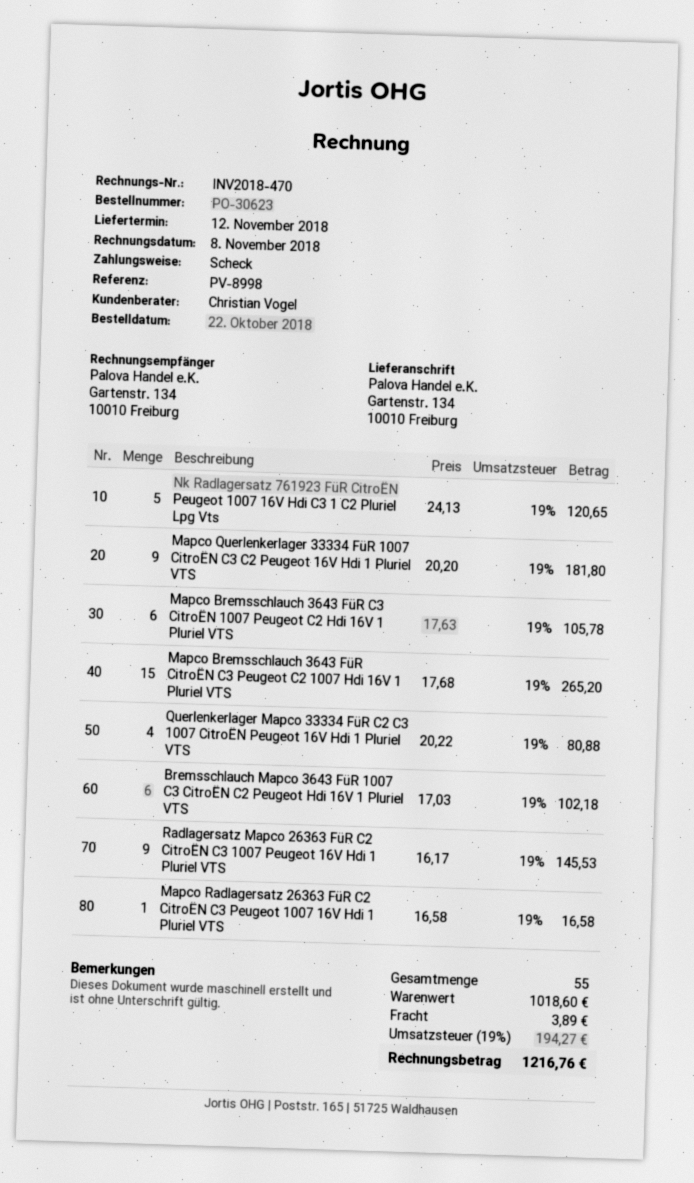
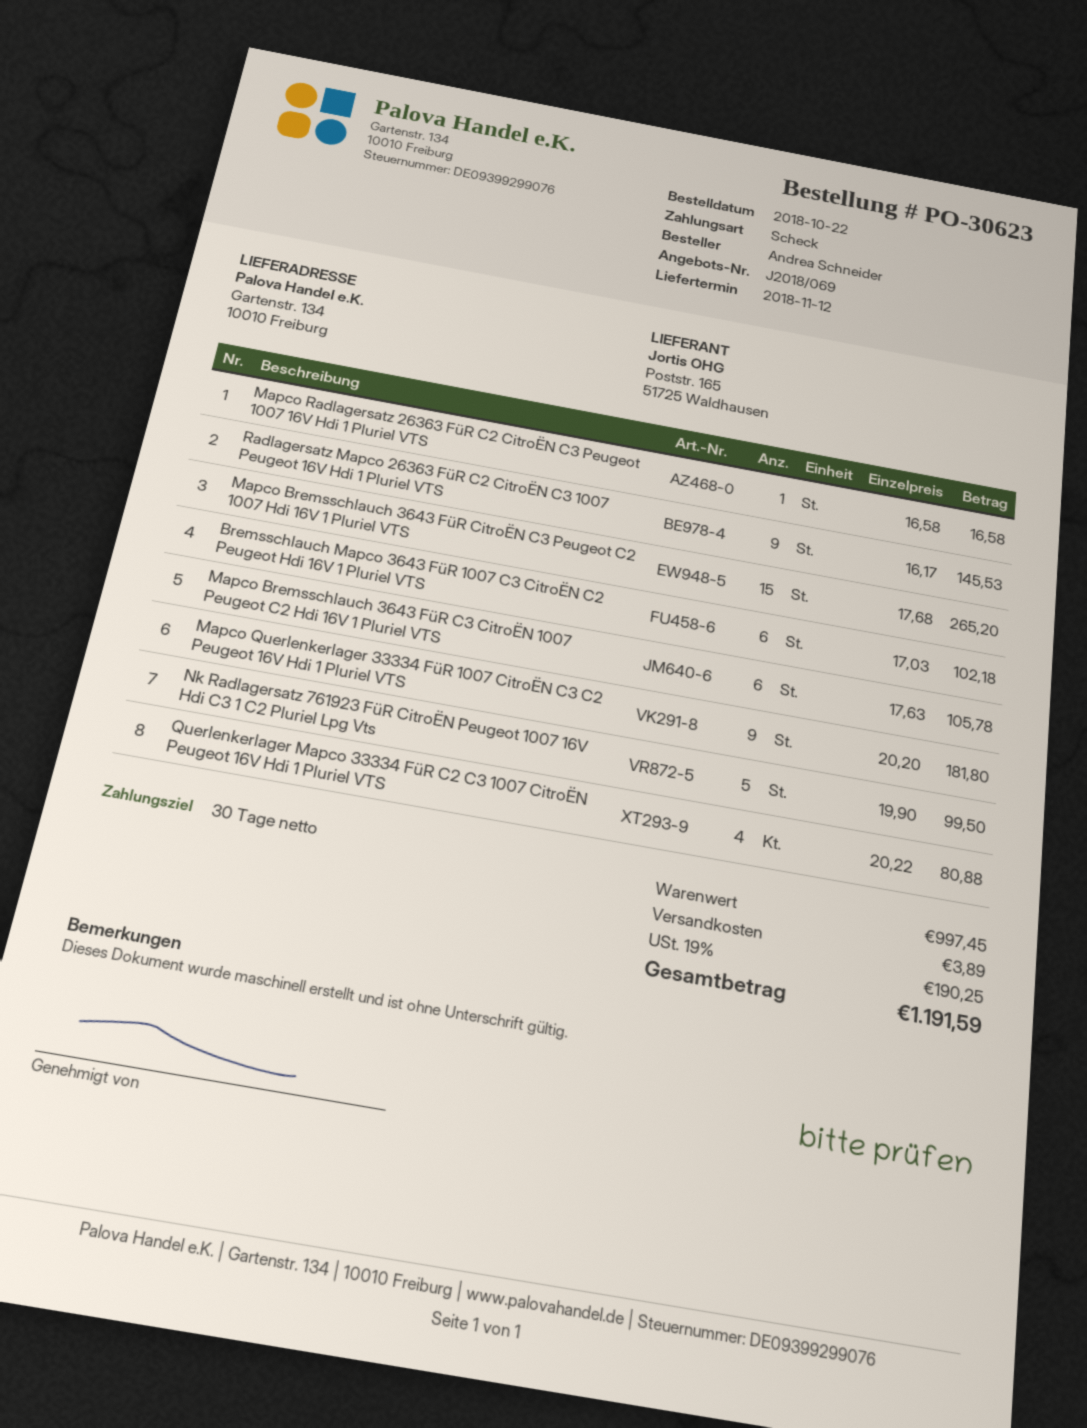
Nk Radlagersatz 761923 FüR CitroËN Peugeot 1007 16V Hdi C3 1 C2 Pluriel Lpg Vts: 5 x 24.13 = 120.65 -> 5 x 19.90 = 99.50
subtotal: 1018.60 -> 997.45
tax: 19% = 194.27 -> 19% = 190.25
total: 1216.76 -> 1191.59

